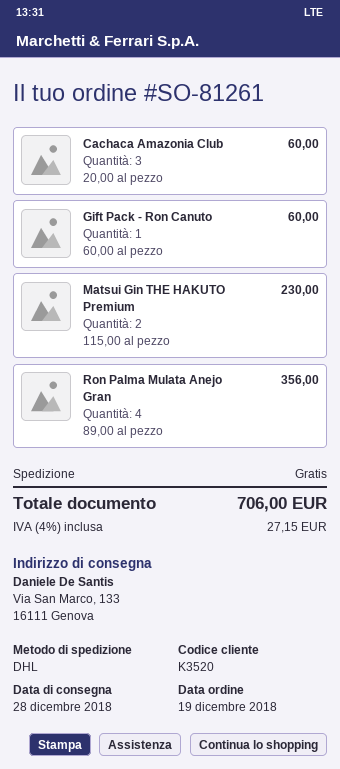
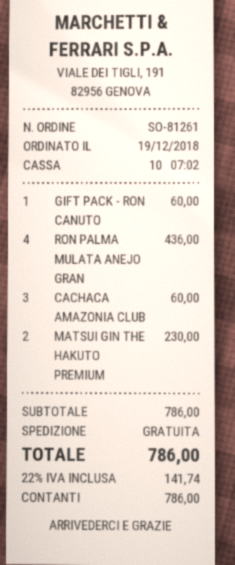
Ron Palma Mulata Anejo Gran: 4 for 356.00 -> 4 for 436.00
tax: 4% = 27.15 -> 22% = 141.74
total: 706.00 -> 786.00

